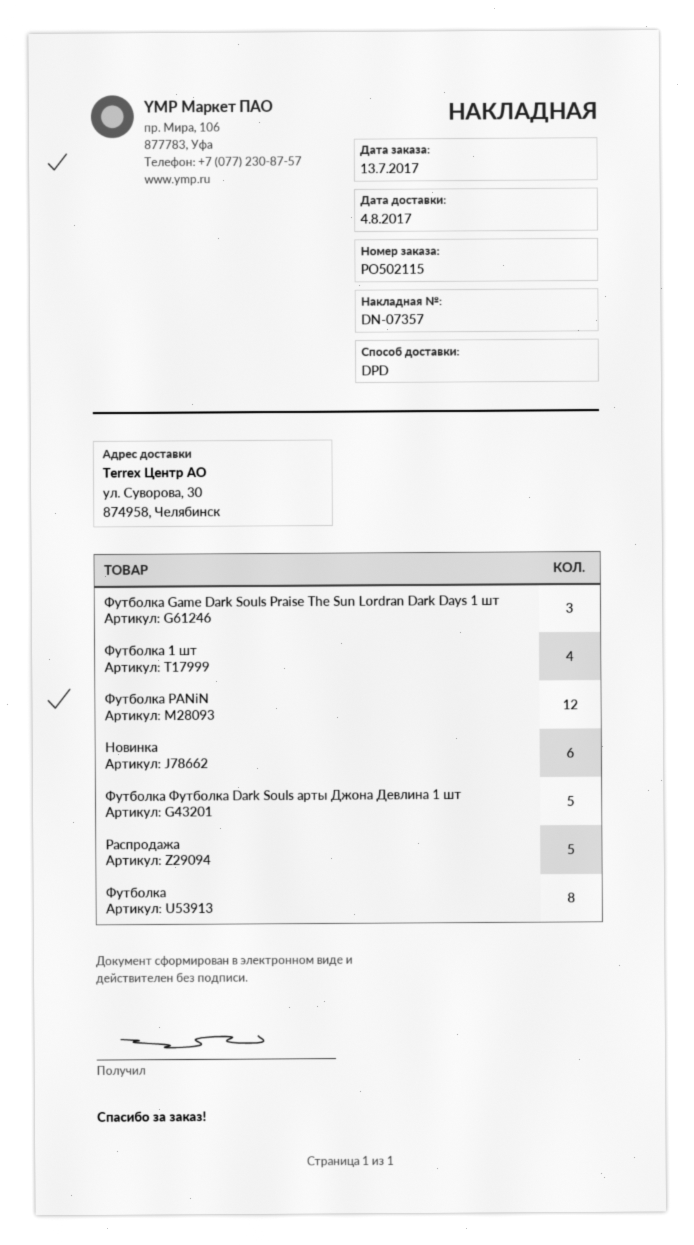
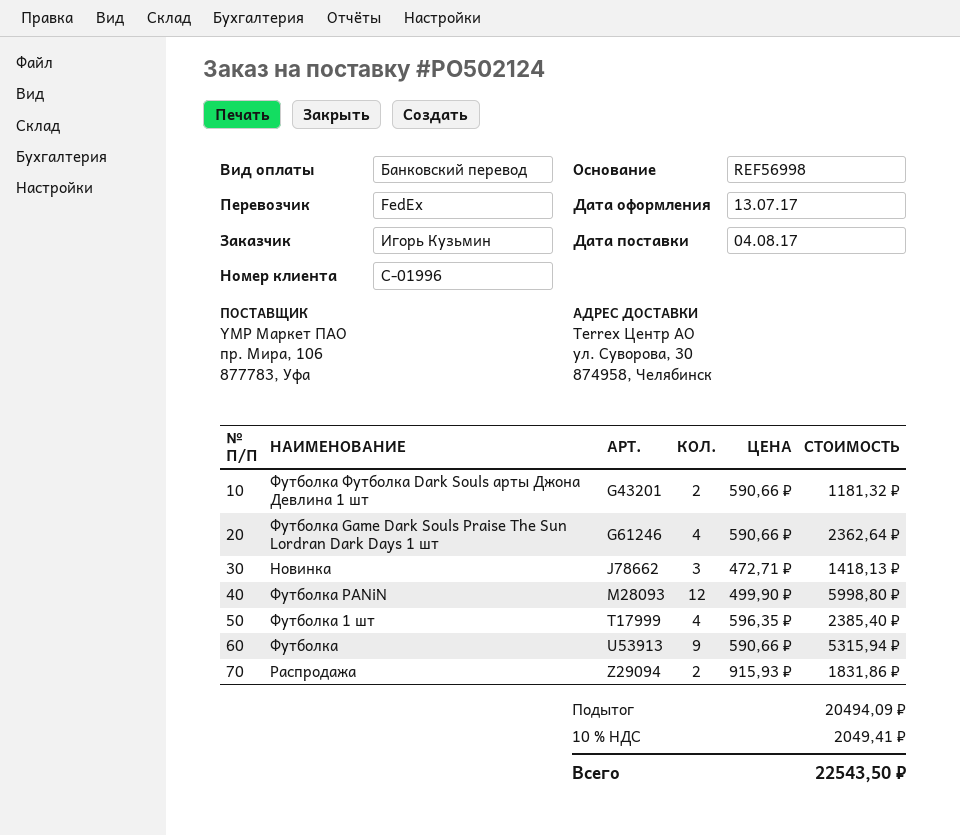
order number: PO502115 -> PO502124
shipping method: DPD -> FedEx
Футболка Game Dark Souls Praise The Sun Lordran Dark Days 1 шт: 3 -> 4
Новинка: 6 -> 3
Футболка Футболка Dark Souls арты Джона Девлина 1 шт: 5 -> 2
Распродажа: 5 -> 2
Футболка: 8 -> 9

